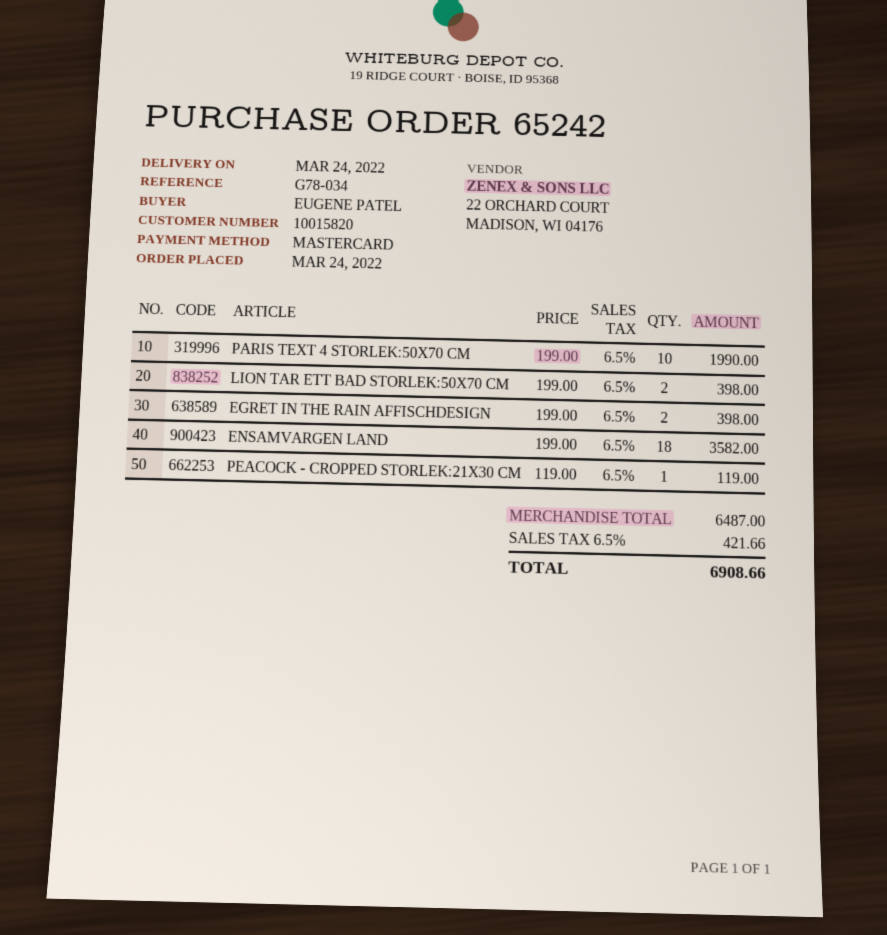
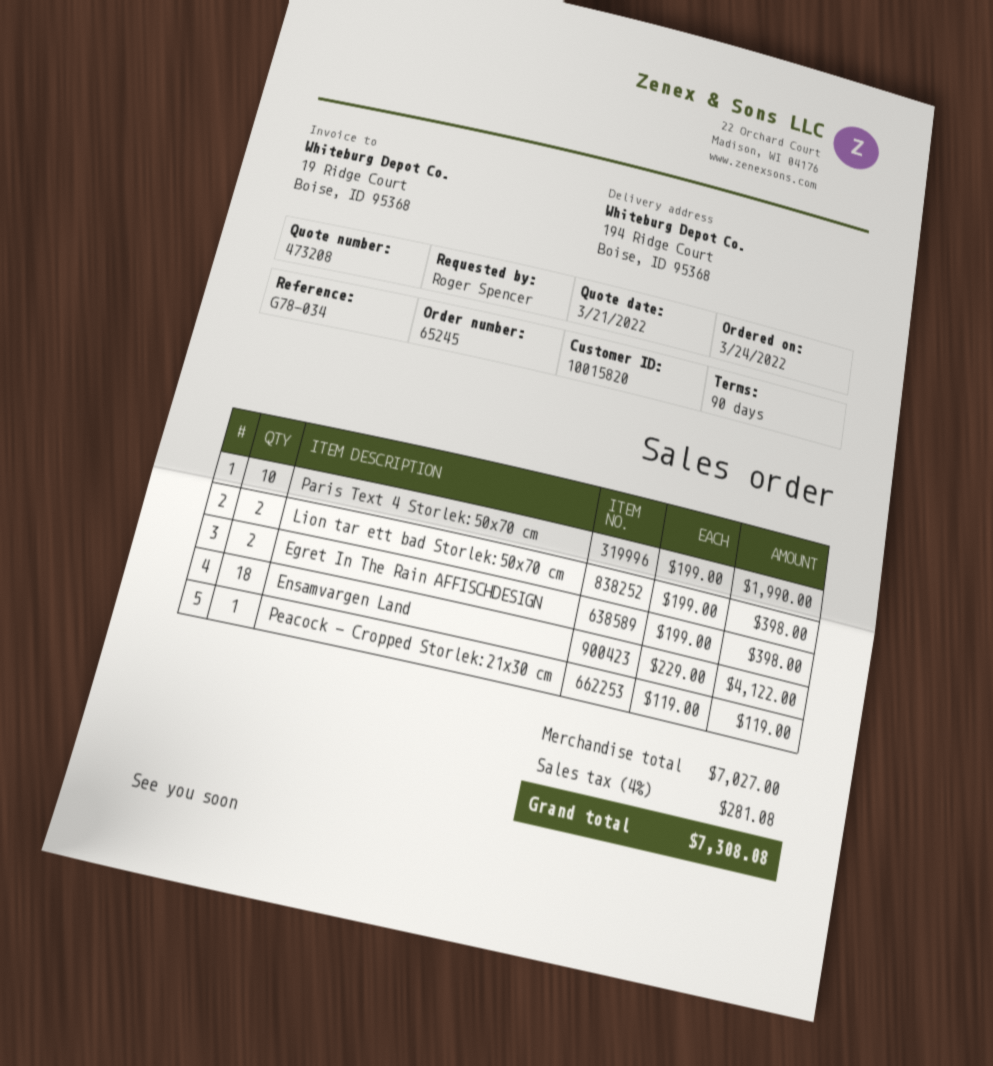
order number: 65242 -> 65245
ordered by: EUGENE PATEL -> Roger Spencer
ENSAMVARGEN LAND: 18 x 199.00 = 3582.00 -> 18 x 229.00 = 4122.00
subtotal: 6487.00 -> 7027.00
tax: 6.5% = 421.66 -> 4% = 281.08
total: 6908.66 -> 7308.08

